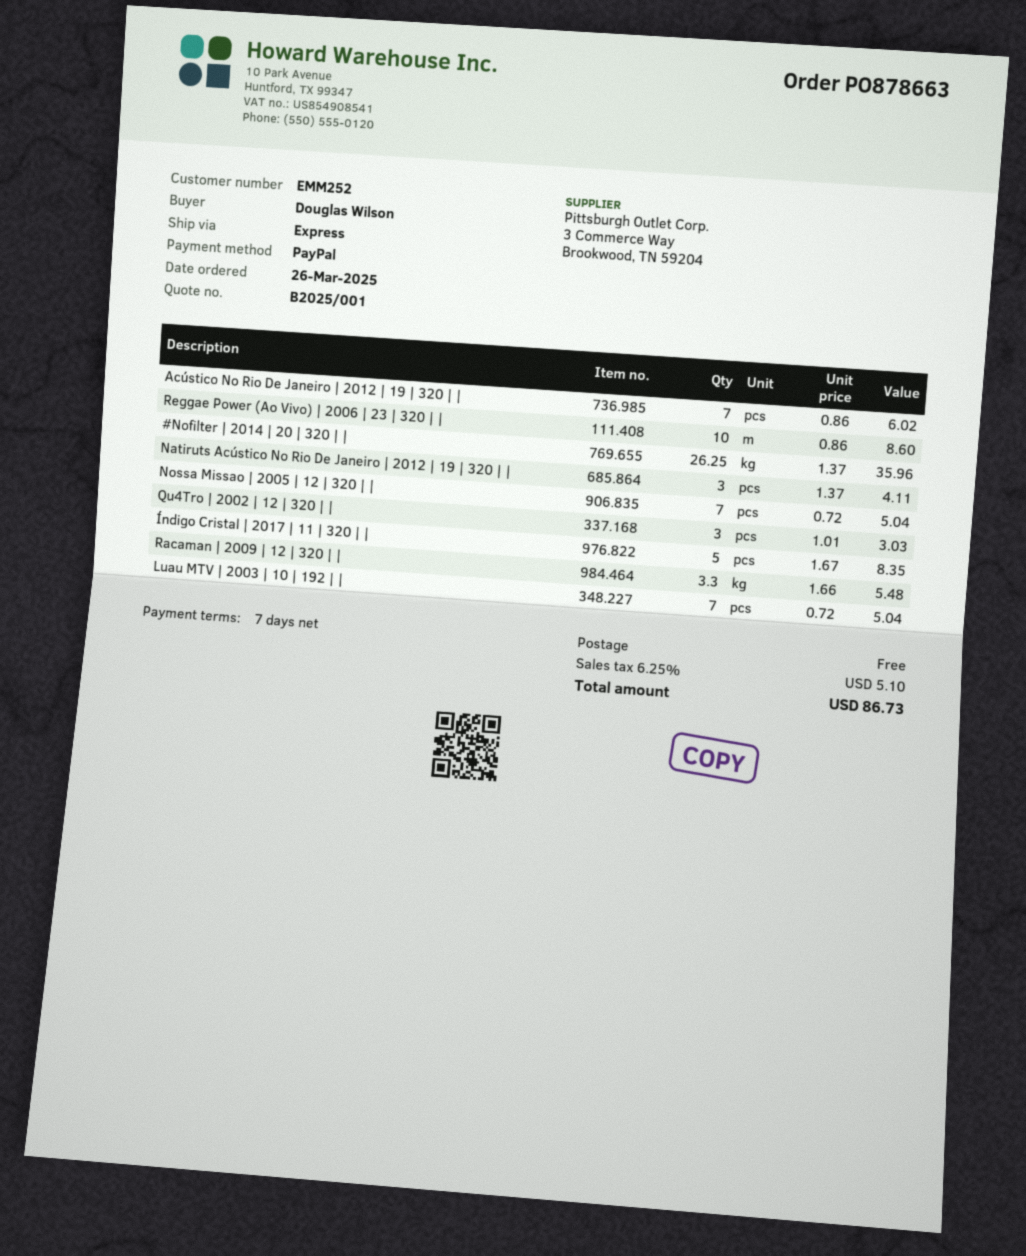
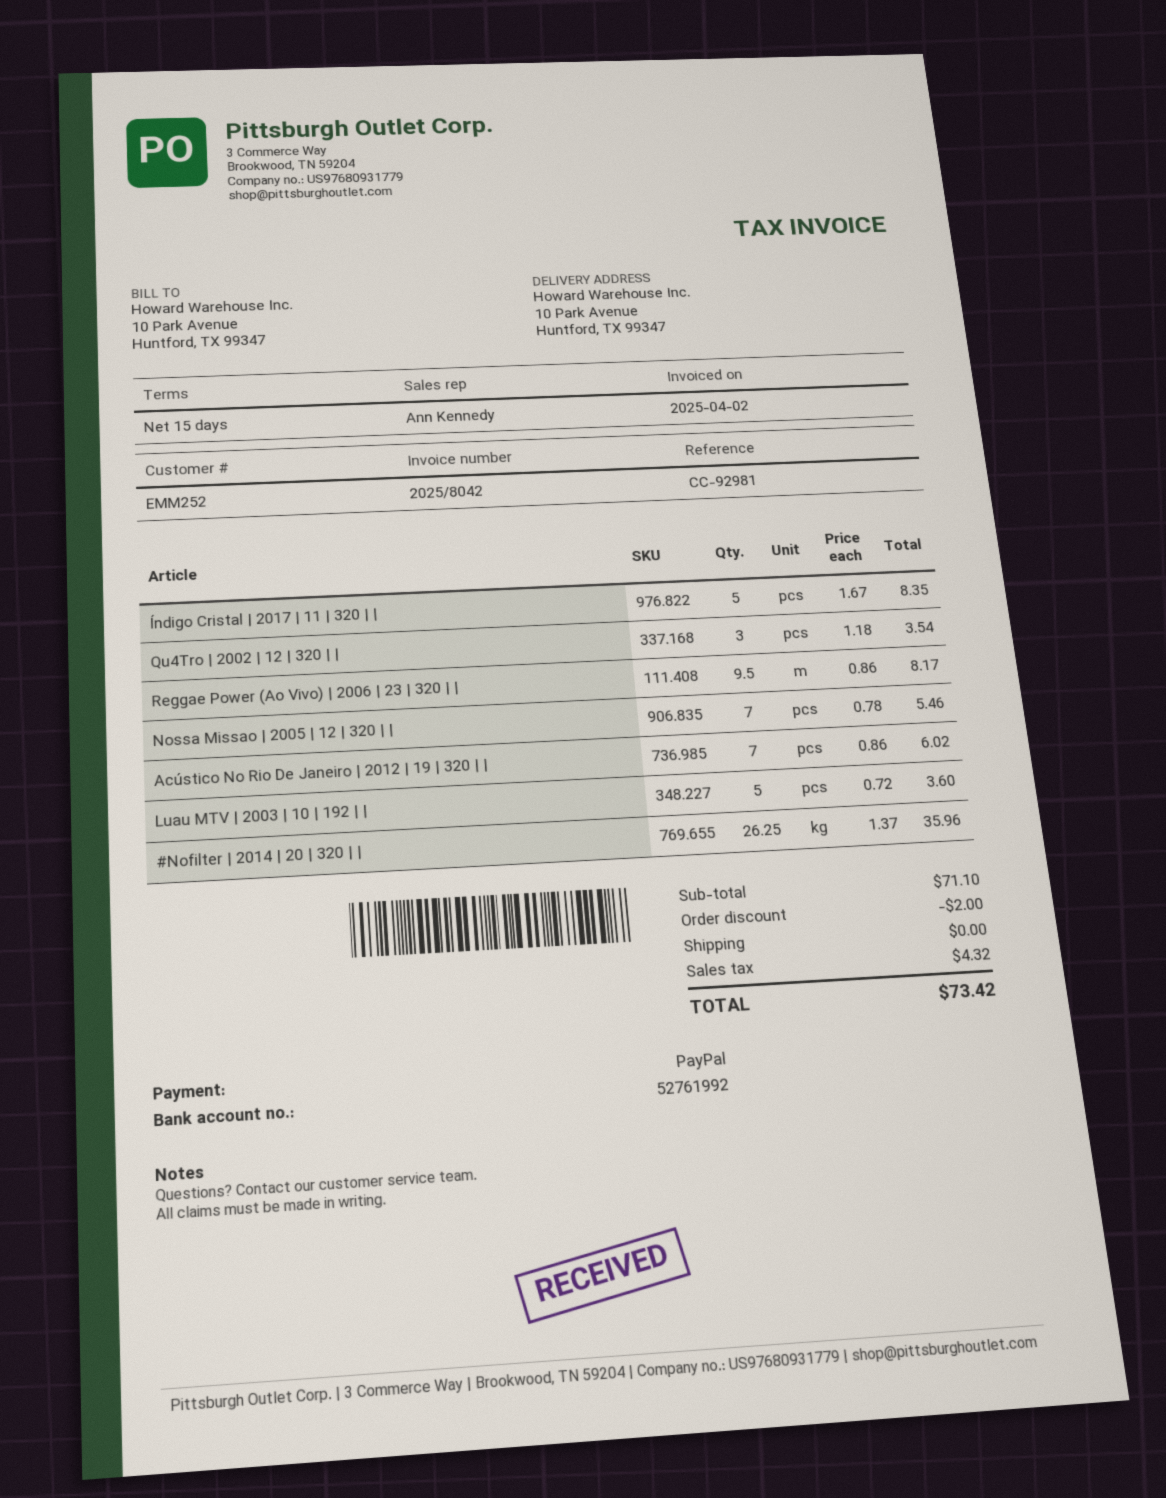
payment terms: 7 days -> 15 days
Reggae Power (Ao Vivo) | 2006 | 23 | 320 | |: 10 x 0.86 = 8.60 -> 9.5 x 0.86 = 8.17
Natiruts Acústico No Rio De Janeiro | 2012 | 19 | 320 | |: 3 x 1.37 = 4.11 -> none
Nossa Missao | 2005 | 12 | 320 | |: 7 x 0.72 = 5.04 -> 7 x 0.78 = 5.46
Qu4Tro | 2002 | 12 | 320 | |: 3 x 1.01 = 3.03 -> 3 x 1.18 = 3.54
Racaman | 2009 | 12 | 320 | |: 3.3 x 1.66 = 5.48 -> none
Luau MTV | 2003 | 10 | 192 | |: 7 x 0.72 = 5.04 -> 5 x 0.72 = 3.60
discount: none -> 2.00
tax: 5.10 -> 4.32
total: 86.73 -> 73.42

